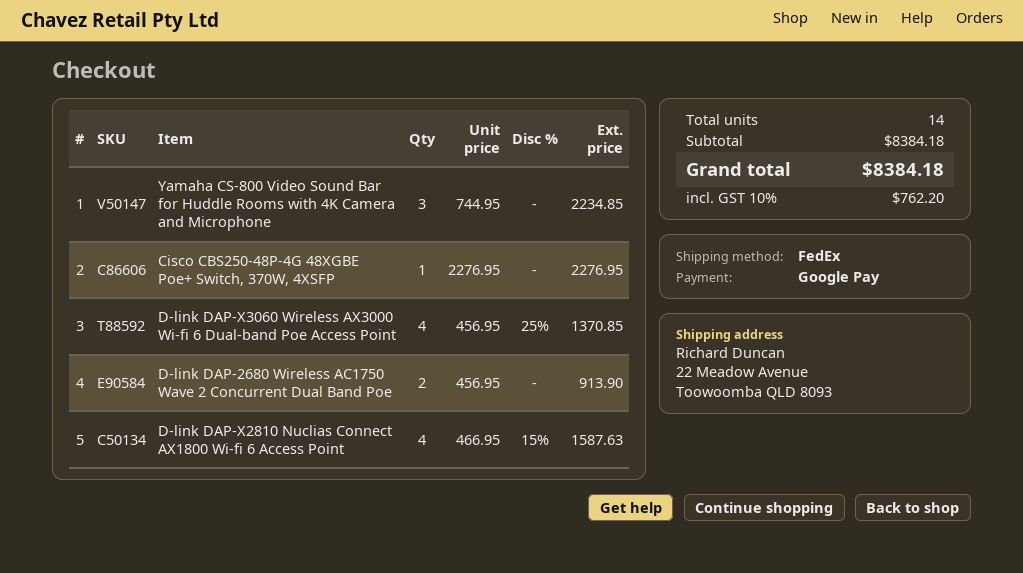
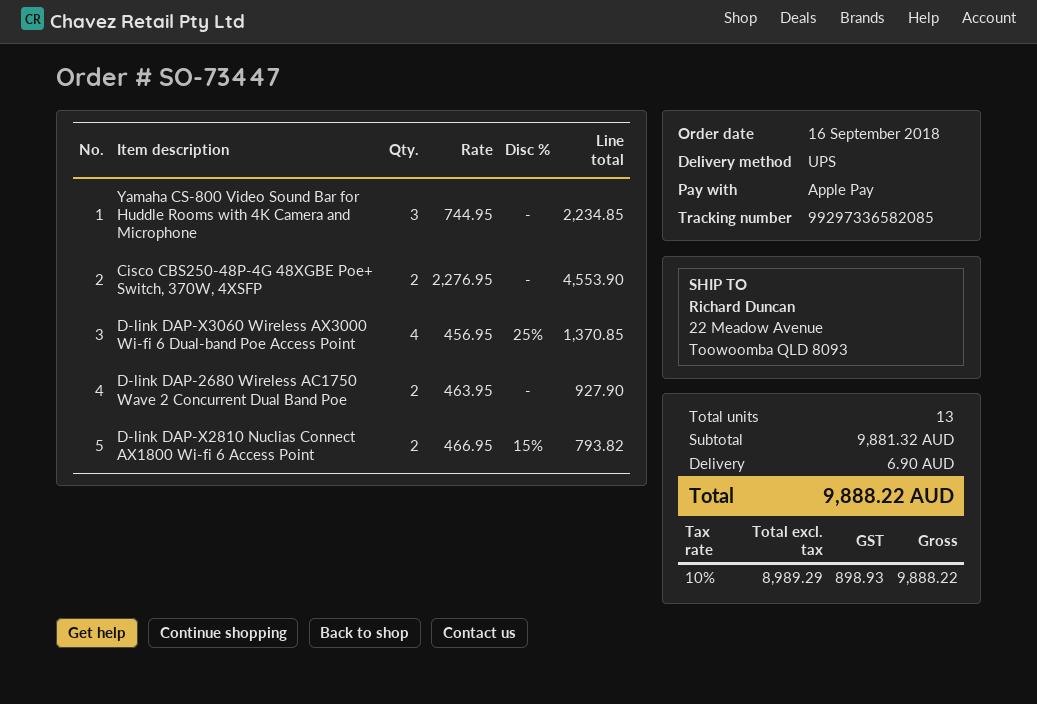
payment method: Google Pay -> Apple Pay
shipping method: FedEx -> UPS
Cisco CBS250-48P-4G 48XGBE Poe+ Switch, 370W, 4XSFP: 1 x 2276.95 = 2276.95 -> 2 x 2276.95 = 4553.90
D-link DAP-2680 Wireless AC1750 Wave 2 Concurrent Dual Band Poe: 2 x 456.95 = 913.90 -> 2 x 463.95 = 927.90
D-link DAP-X2810 Nuclias Connect AX1800 Wi-fi 6 Access Point: 4 x 466.95 - 15% = 1587.63 -> 2 x 466.95 - 15% = 793.82
total quantity: 14 -> 13
subtotal: 8384.18 -> 9881.32
shipping: none -> 6.90
tax: 10% = 762.20 -> 10% = 898.93
total: 8384.18 -> 9888.22

